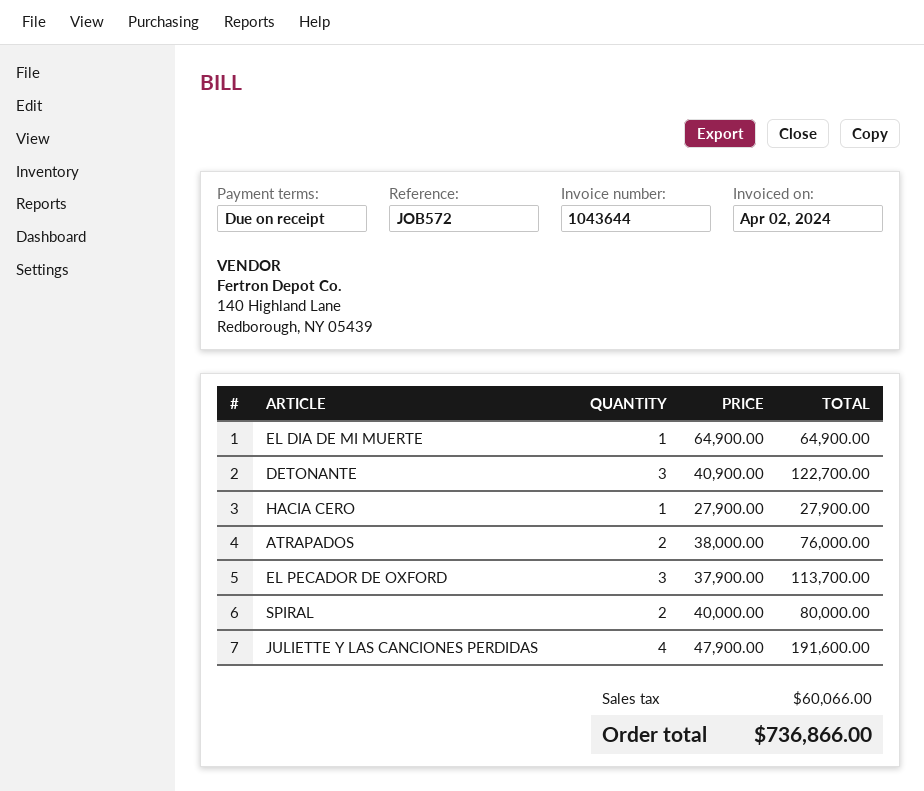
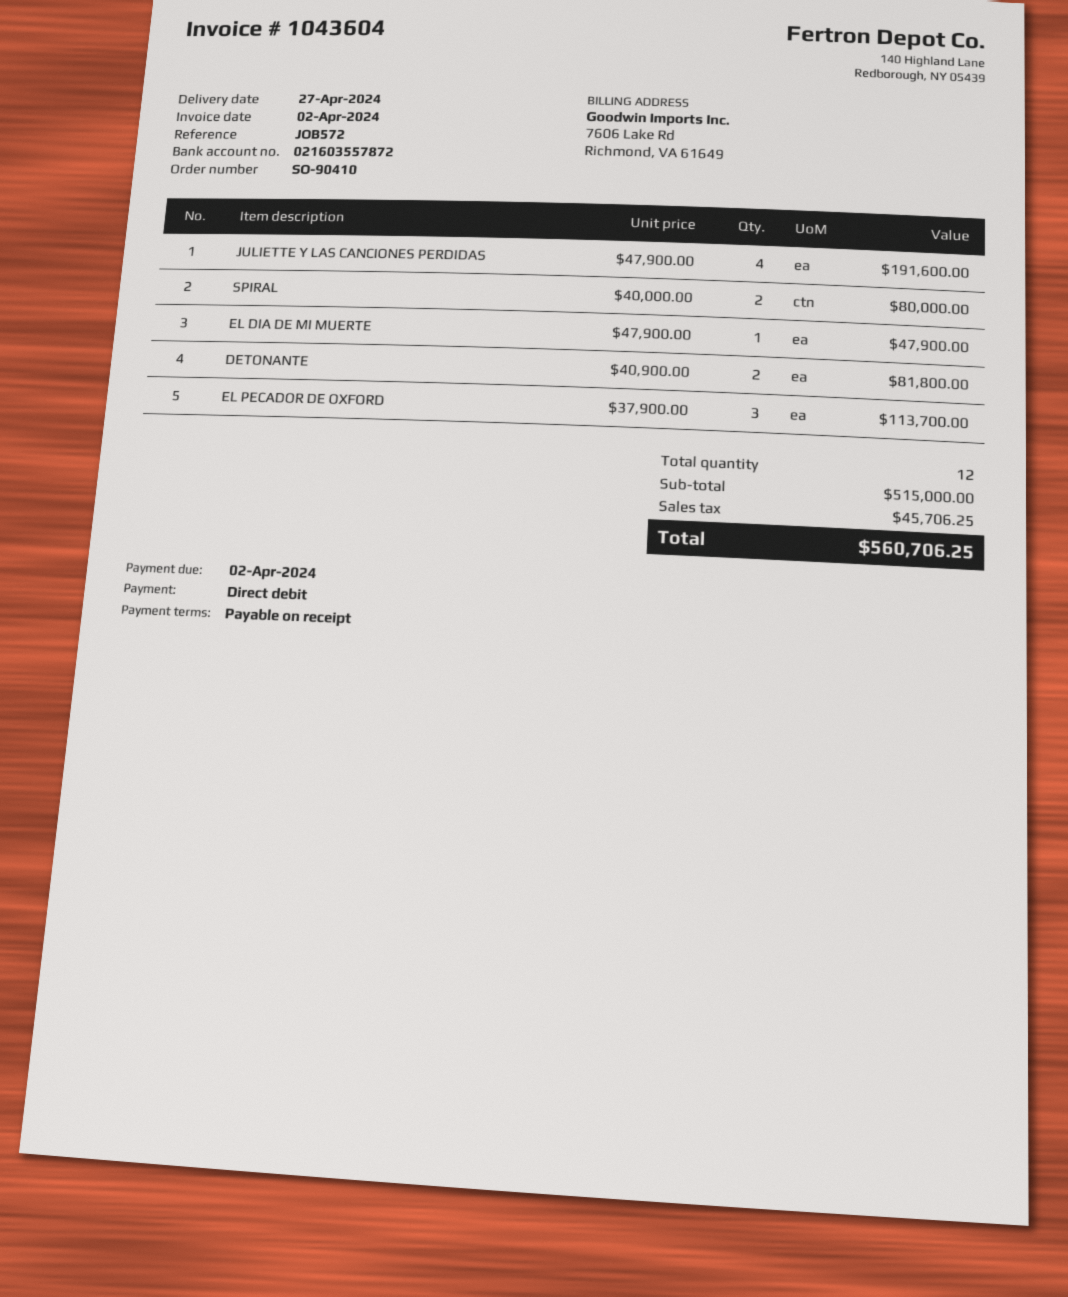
invoice number: 1043644 -> 1043604
EL DIA DE MI MUERTE: 1 x 64900.00 = 64900.00 -> 1 x 47900.00 = 47900.00
DETONANTE: 3 x 40900.00 = 122700.00 -> 2 x 40900.00 = 81800.00
HACIA CERO: 1 x 27900.00 = 27900.00 -> none
ATRAPADOS: 2 x 38000.00 = 76000.00 -> none
tax: 60066.00 -> 45706.25
total: 736866.00 -> 560706.25

